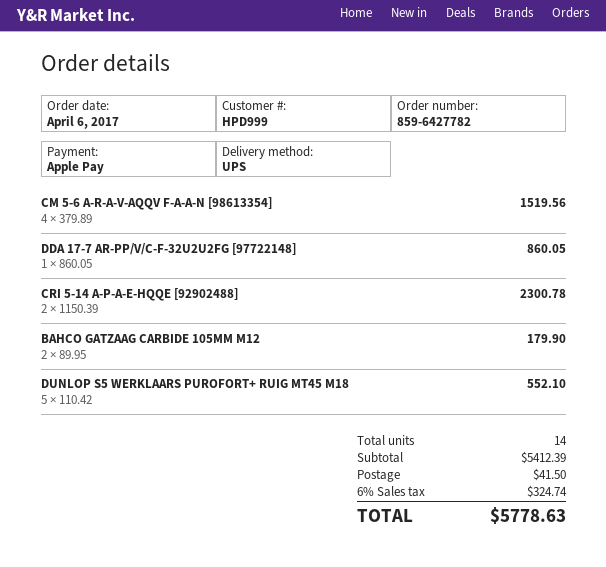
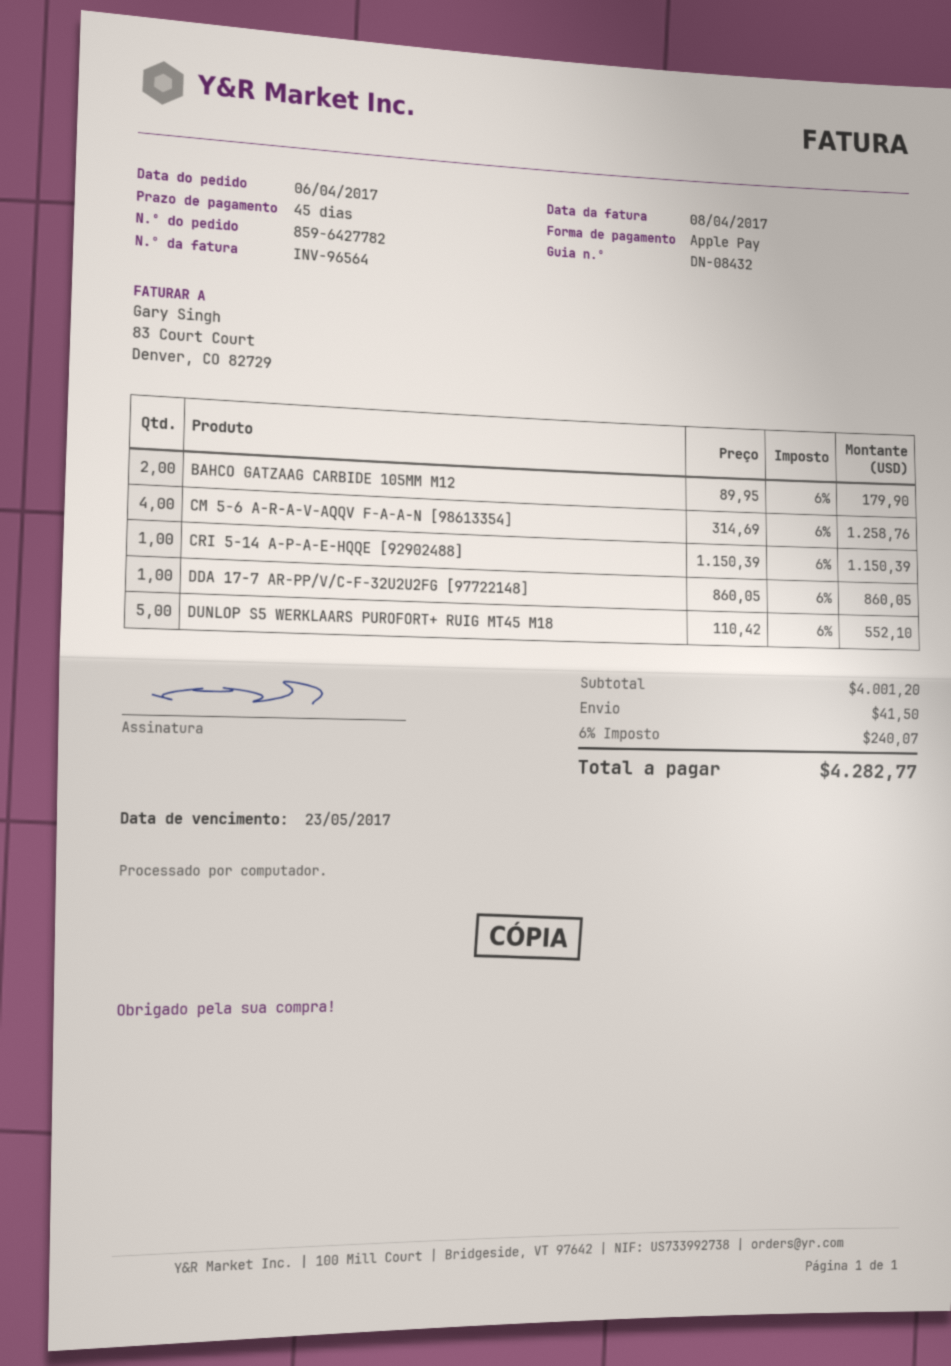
CM 5-6 A-R-A-V-AQQV F-A-A-N [98613354]: 4 x 379.89 = 1519.56 -> 4 x 314.69 = 1258.76
CRI 5-14 A-P-A-E-HQQE [92902488]: 2 x 1150.39 = 2300.78 -> 1 x 1150.39 = 1150.39
subtotal: 5412.39 -> 4001.20
tax: 6% = 324.74 -> 6% = 240.07
total: 5778.63 -> 4282.77

